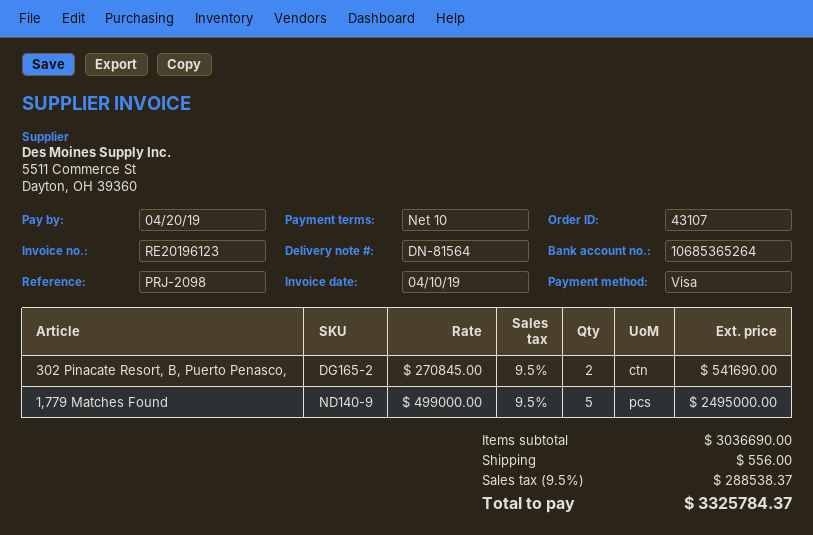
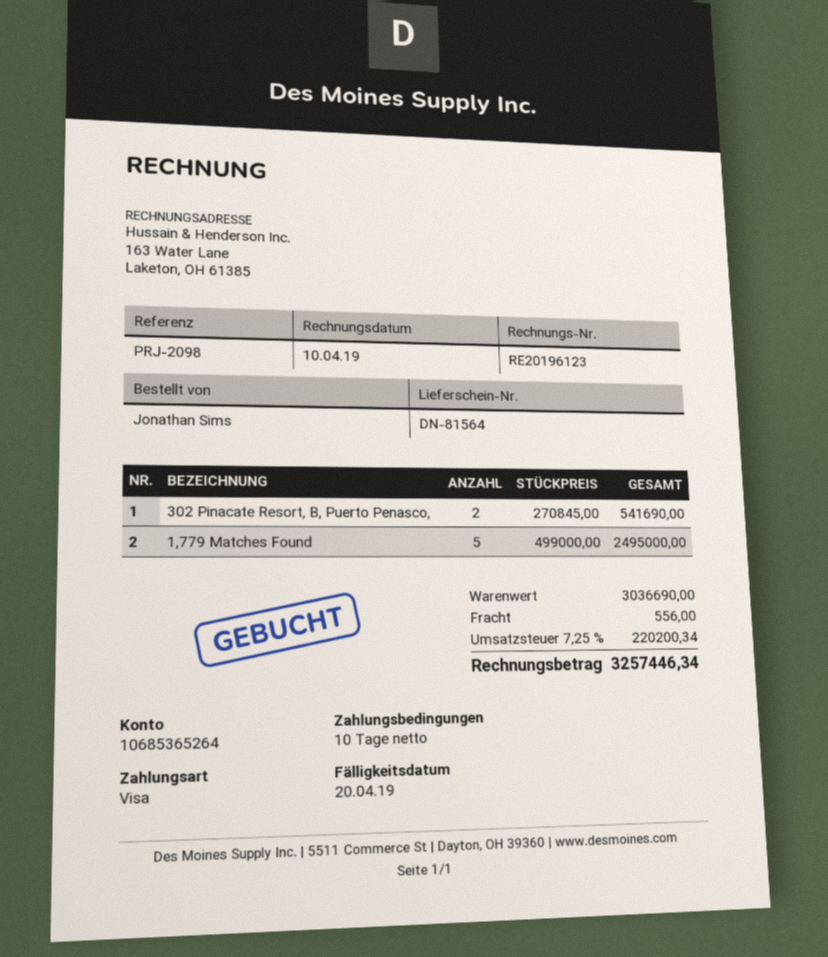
tax: 9.5% = 288538.37 -> 7.25% = 220200.34
total: 3325784.37 -> 3257446.34

